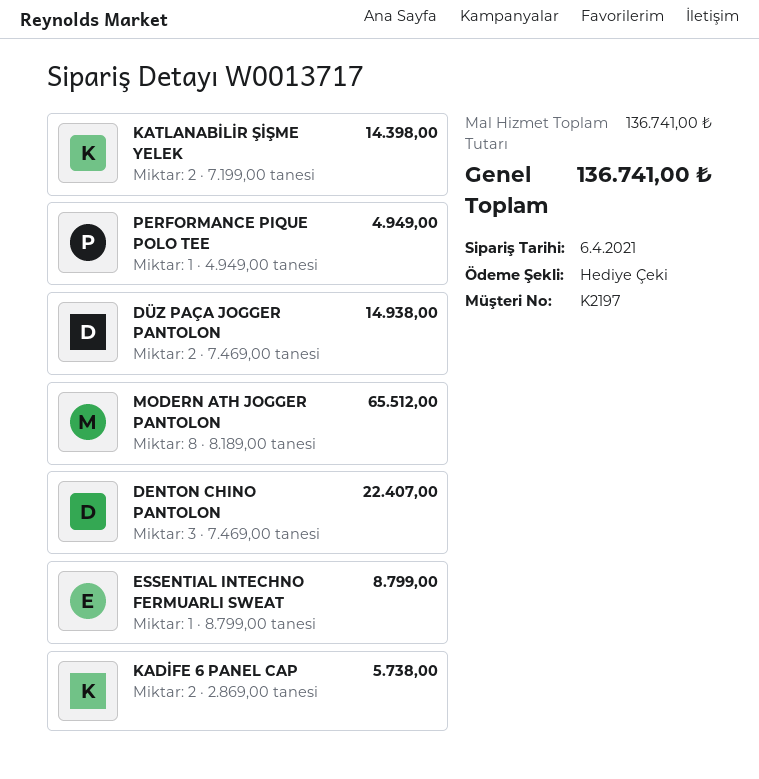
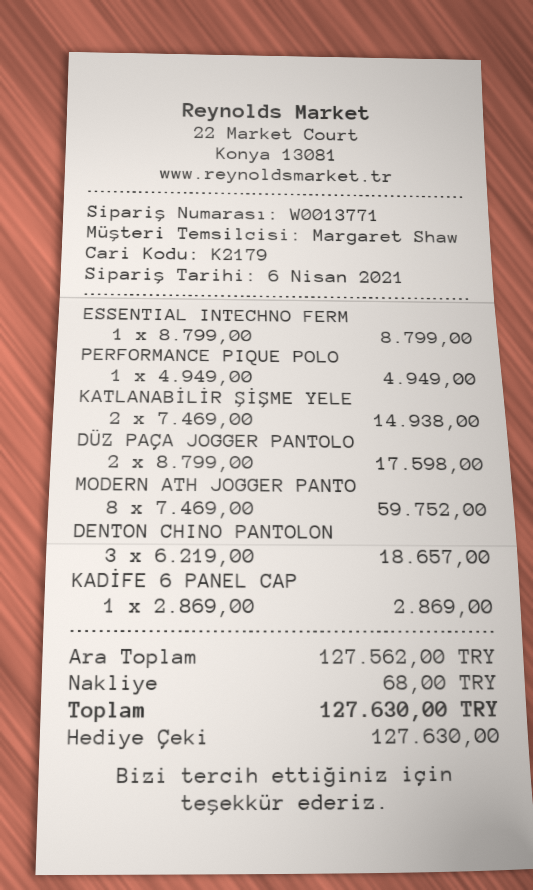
order number: W0013717 -> W0013771
customer number: K2197 -> K2179
KATLANABİLİR ŞİŞME YELEK: 2 x 7199.00 = 14398.00 -> 2 x 7469.00 = 14938.00
DÜZ PAÇA JOGGER PANTOLON: 2 x 7469.00 = 14938.00 -> 2 x 8799.00 = 17598.00
MODERN ATH JOGGER PANTOLON: 8 x 8189.00 = 65512.00 -> 8 x 7469.00 = 59752.00
DENTON CHINO PANTOLON: 3 x 7469.00 = 22407.00 -> 3 x 6219.00 = 18657.00
KADİFE 6 PANEL CAP: 2 x 2869.00 = 5738.00 -> 1 x 2869.00 = 2869.00
subtotal: 136741.00 -> 127562.00
shipping: none -> 68.00
total: 136741.00 -> 127630.00

